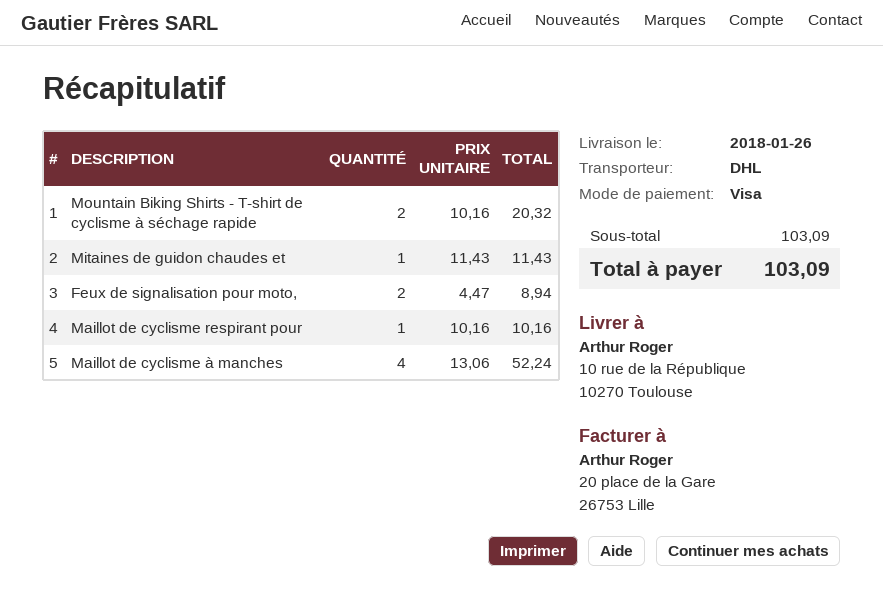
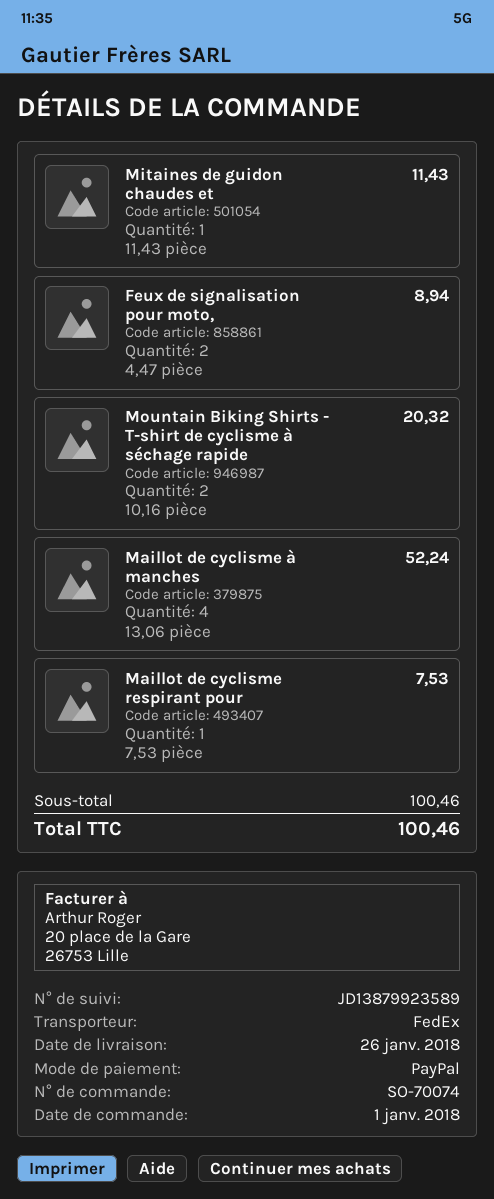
payment method: Visa -> PayPal
shipping method: DHL -> FedEx
Maillot de cyclisme respirant pour: 1 x 10.16 = 10.16 -> 1 x 7.53 = 7.53
subtotal: 103.09 -> 100.46
total: 103.09 -> 100.46

